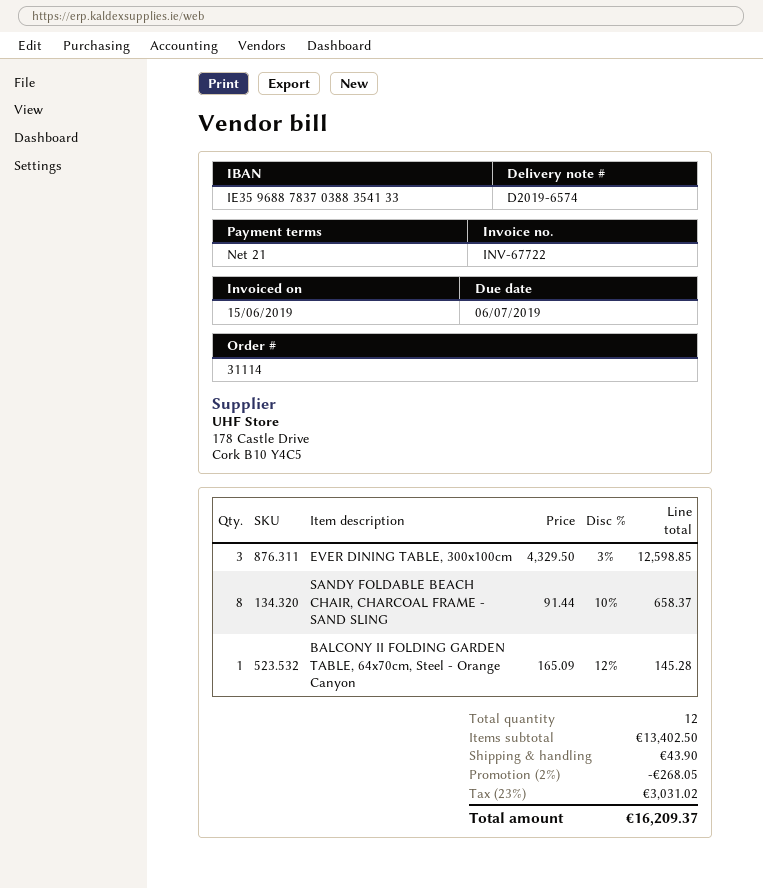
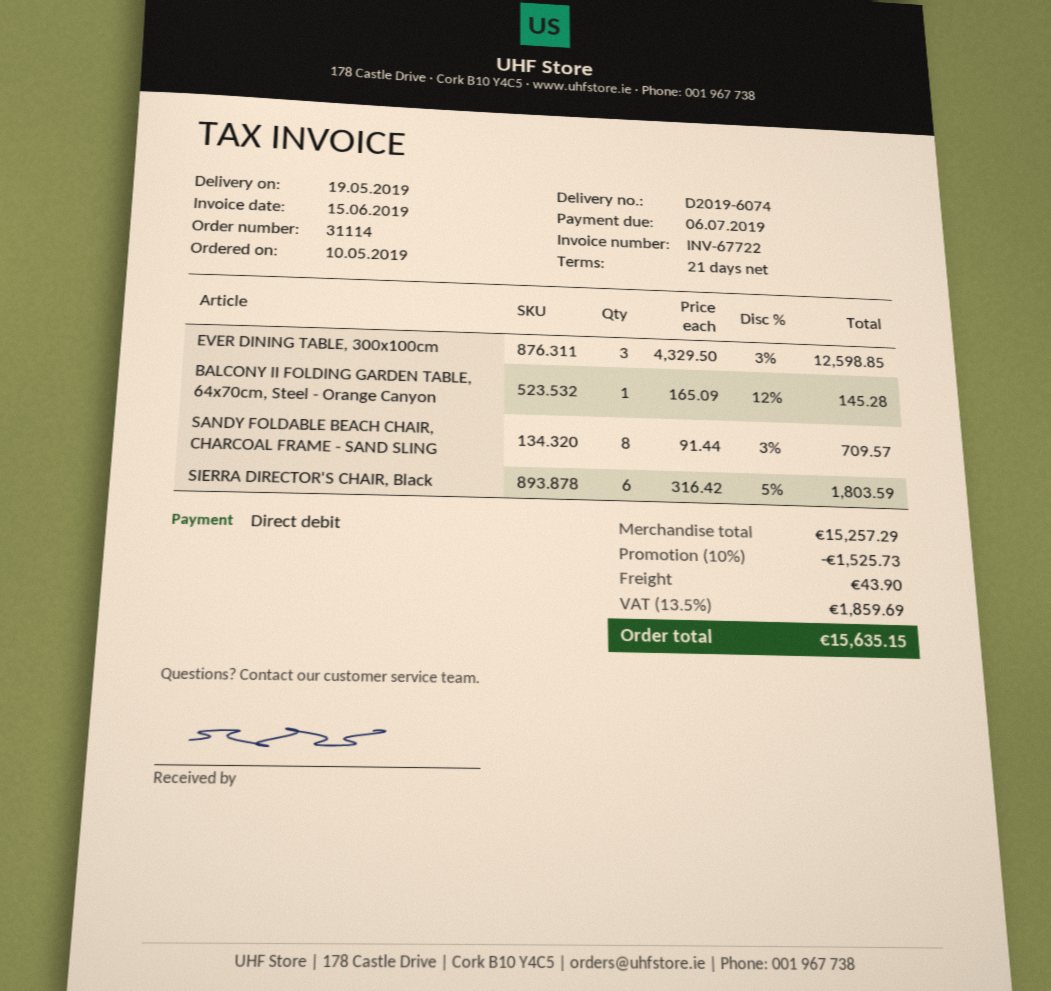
delivery note number: D2019-6574 -> D2019-6074
SANDY FOLDABLE BEACH CHAIR, CHARCOAL FRAME - SAND SLING: 8 x 91.44 - 10% = 658.37 -> 8 x 91.44 - 3% = 709.57
SIERRA DIRECTOR'S CHAIR, Black: none -> 6 x 316.42 - 5% = 1803.59
subtotal: 13402.50 -> 15257.29
discount: 2% = 268.05 -> 10% = 1525.73
tax: 23% = 3031.02 -> 13.5% = 1859.69
total: 16209.37 -> 15635.15

